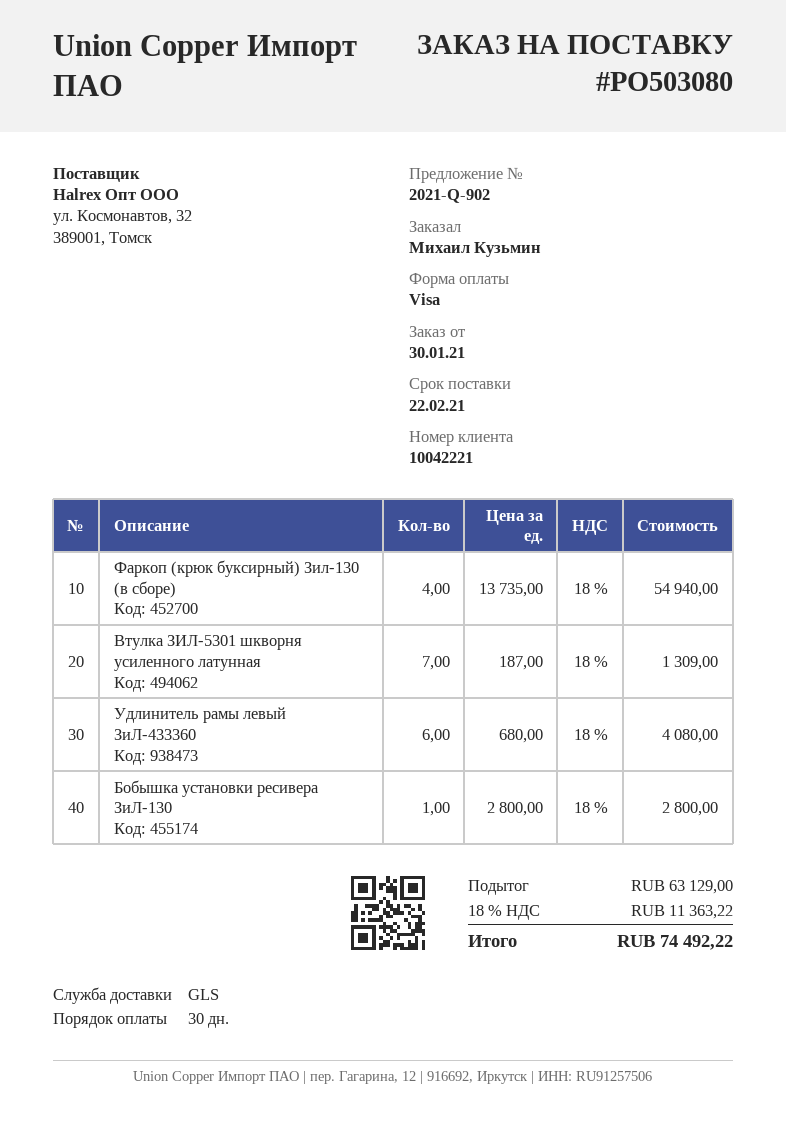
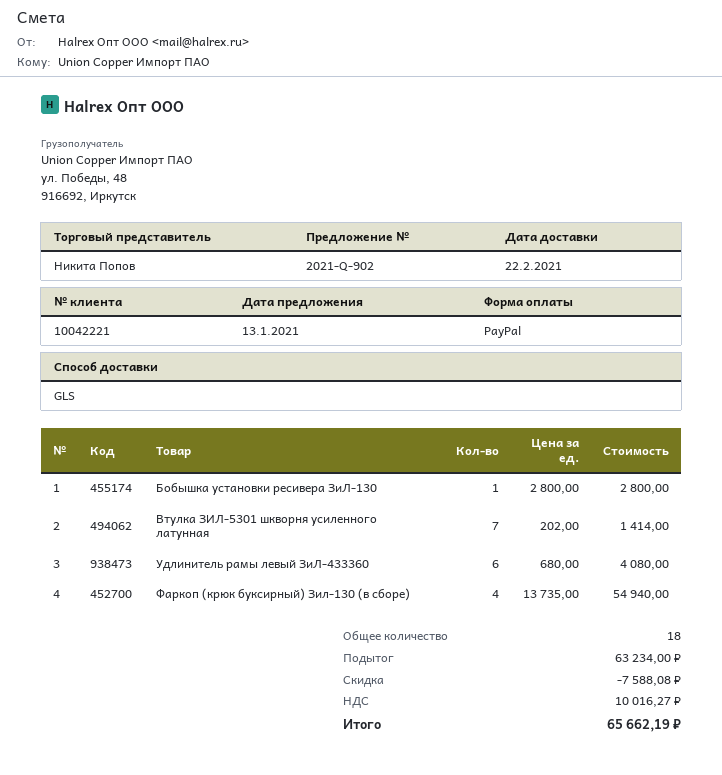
payment method: Visa -> PayPal
Втулка ЗИЛ-5301 шкворня усиленного латунная: 7 x 187.00 = 1309.00 -> 7 x 202.00 = 1414.00
subtotal: 63129.00 -> 63234.00
discount: none -> 7588.08
tax: 11363.22 -> 10016.27
total: 74492.22 -> 65662.19

